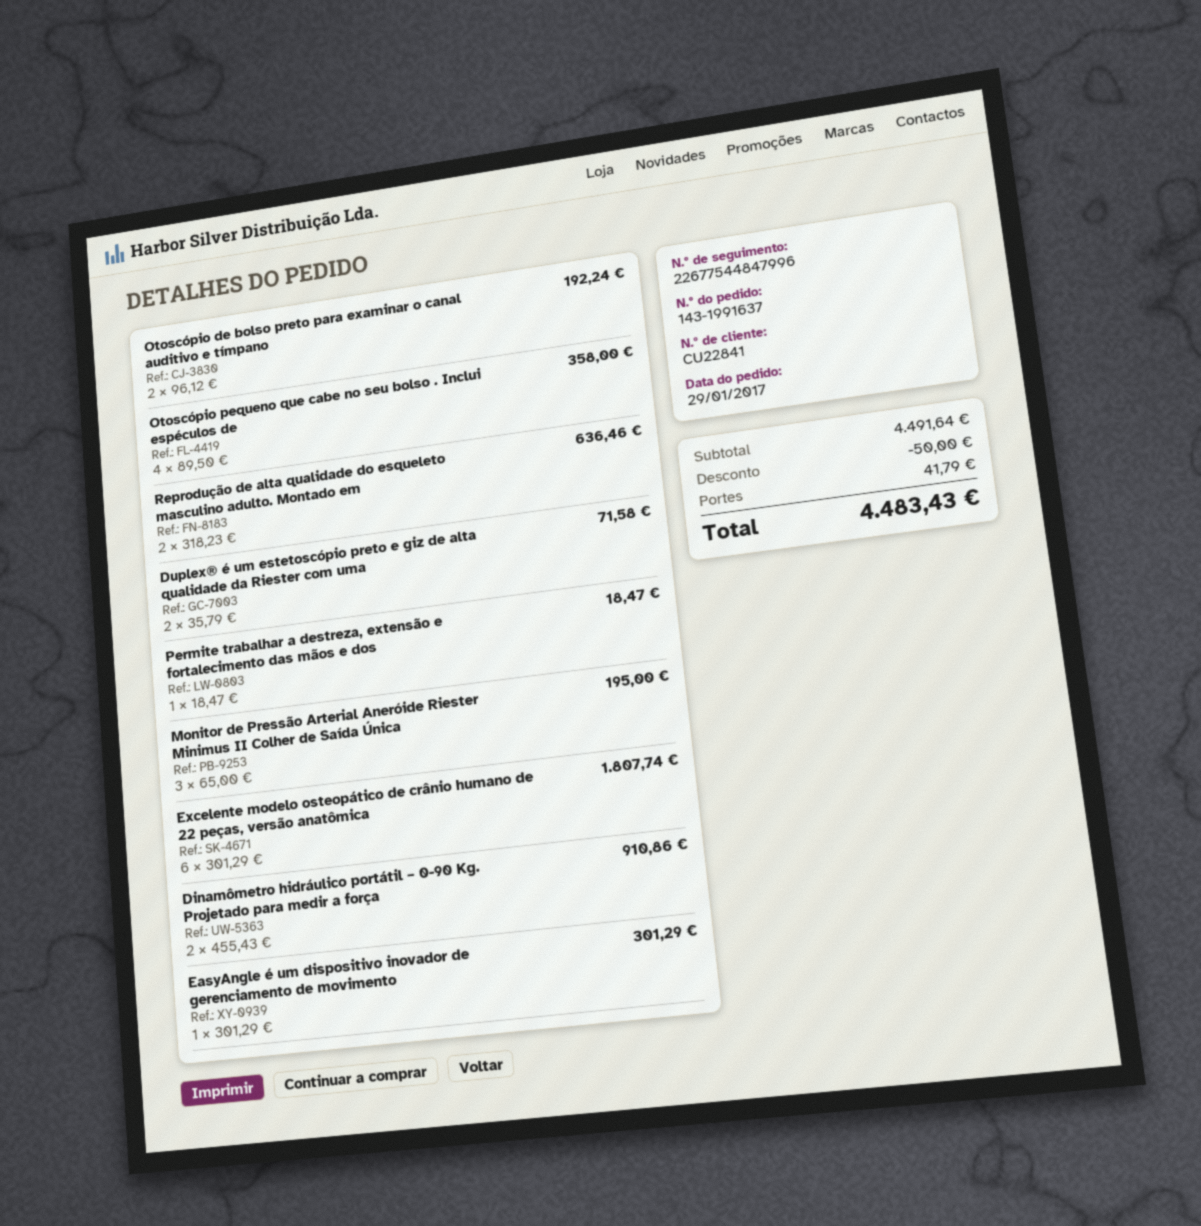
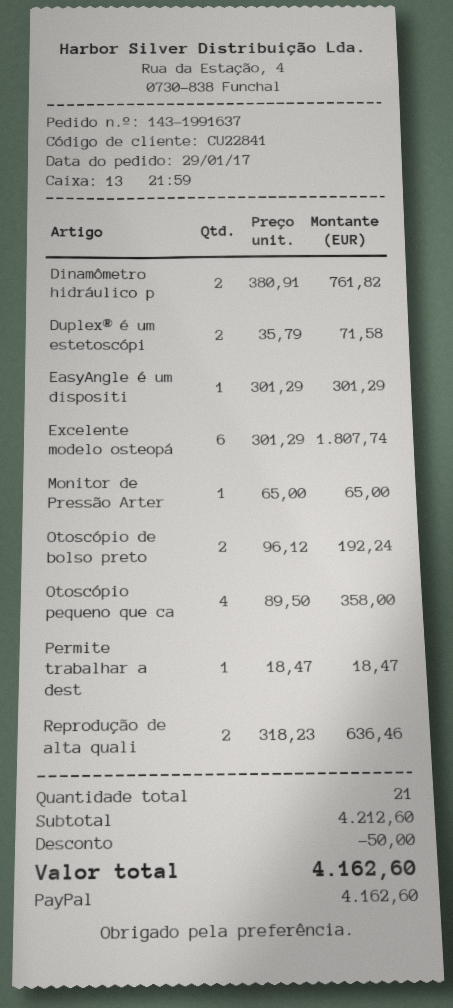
Monitor de Pressão Arterial Aneróide Riester Minimus II Colher de Saída Única: 3 x 65.00 = 195.00 -> 1 x 65.00 = 65.00
Dinamômetro hidráulico portátil – 0-90 Kg. Projetado para medir a força: 2 x 455.43 = 910.86 -> 2 x 380.91 = 761.82
subtotal: 4491.64 -> 4212.60
shipping: 41.79 -> none
total: 4483.43 -> 4162.60

